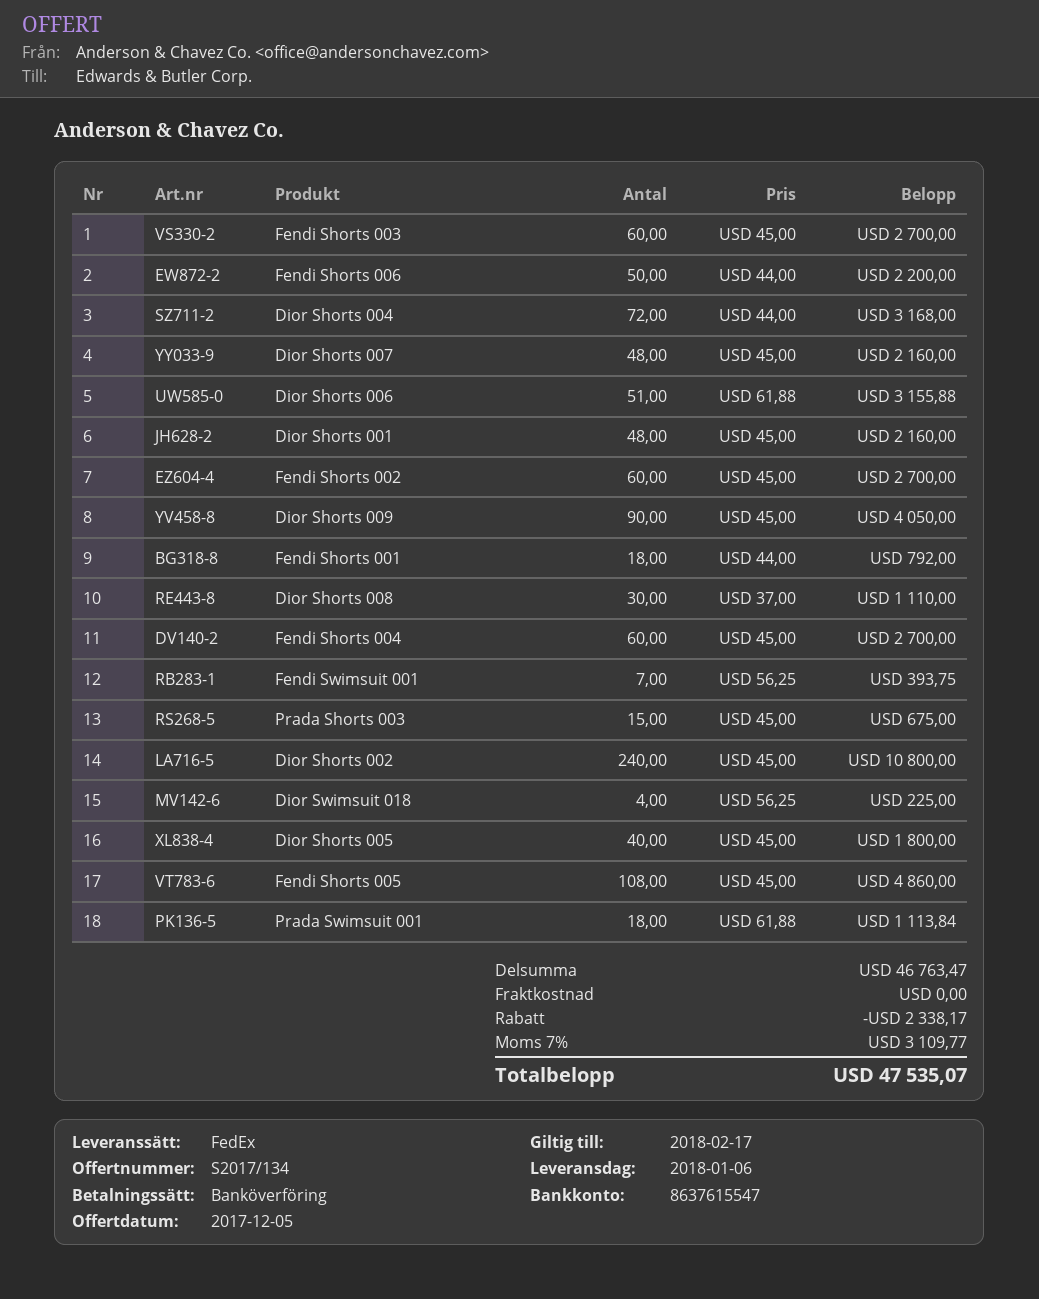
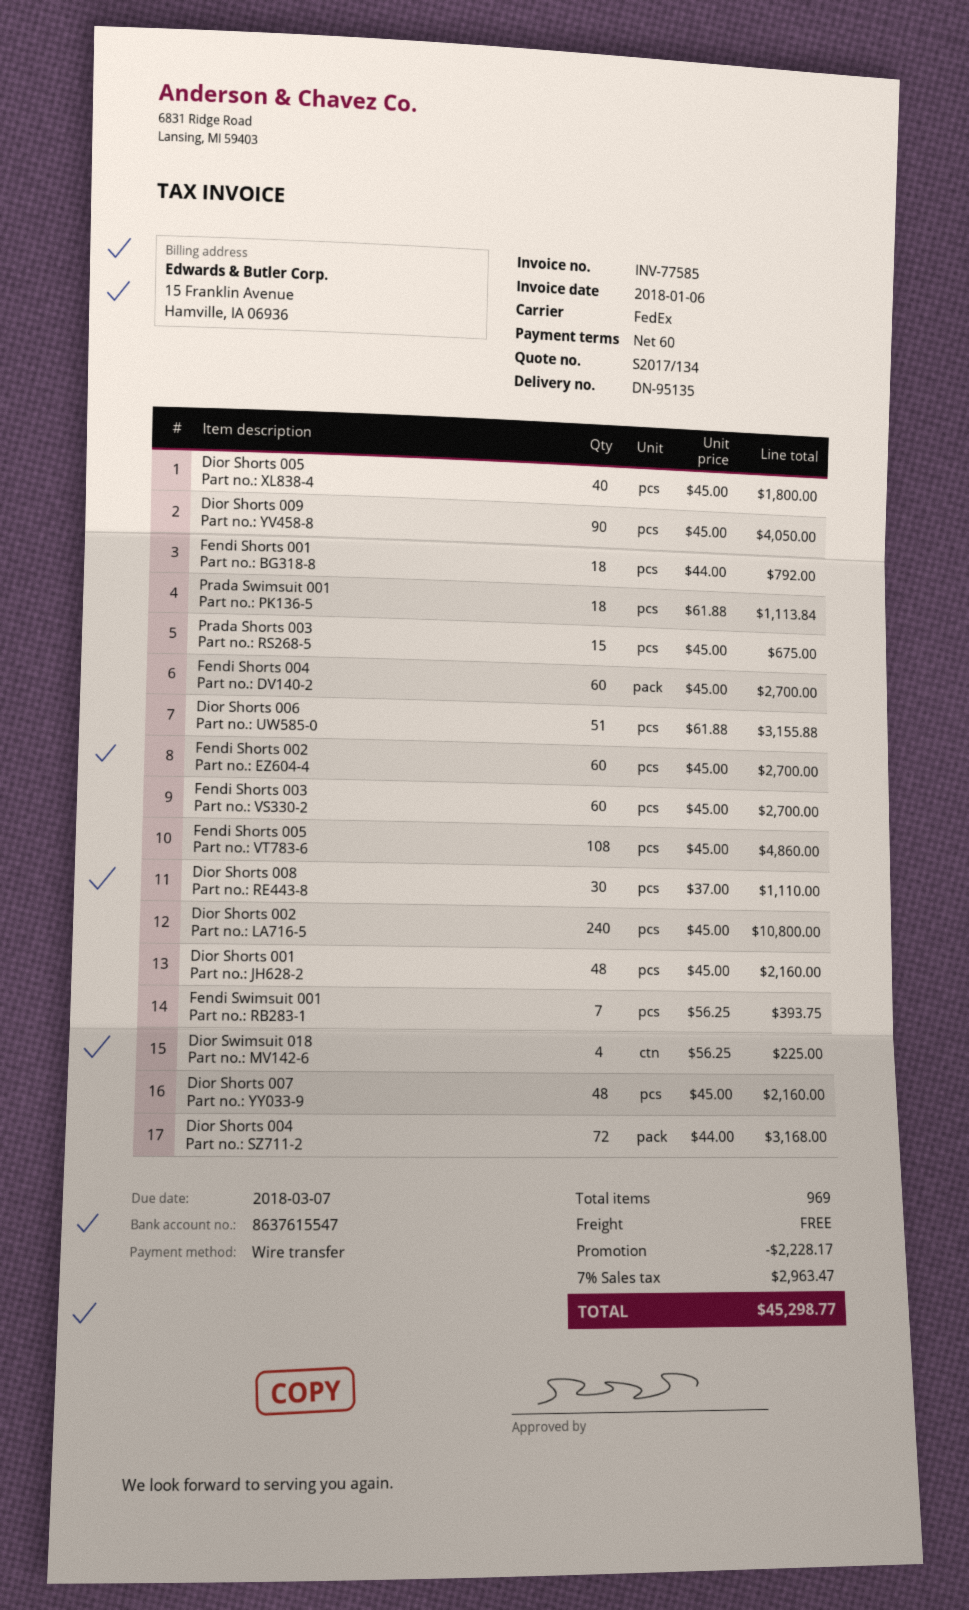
Fendi Shorts 006: 50 x 44.00 = 2200.00 -> none
discount: 2338.17 -> 2228.17
tax: 7% = 3109.77 -> 7% = 2963.47
total: 47535.07 -> 45298.77

